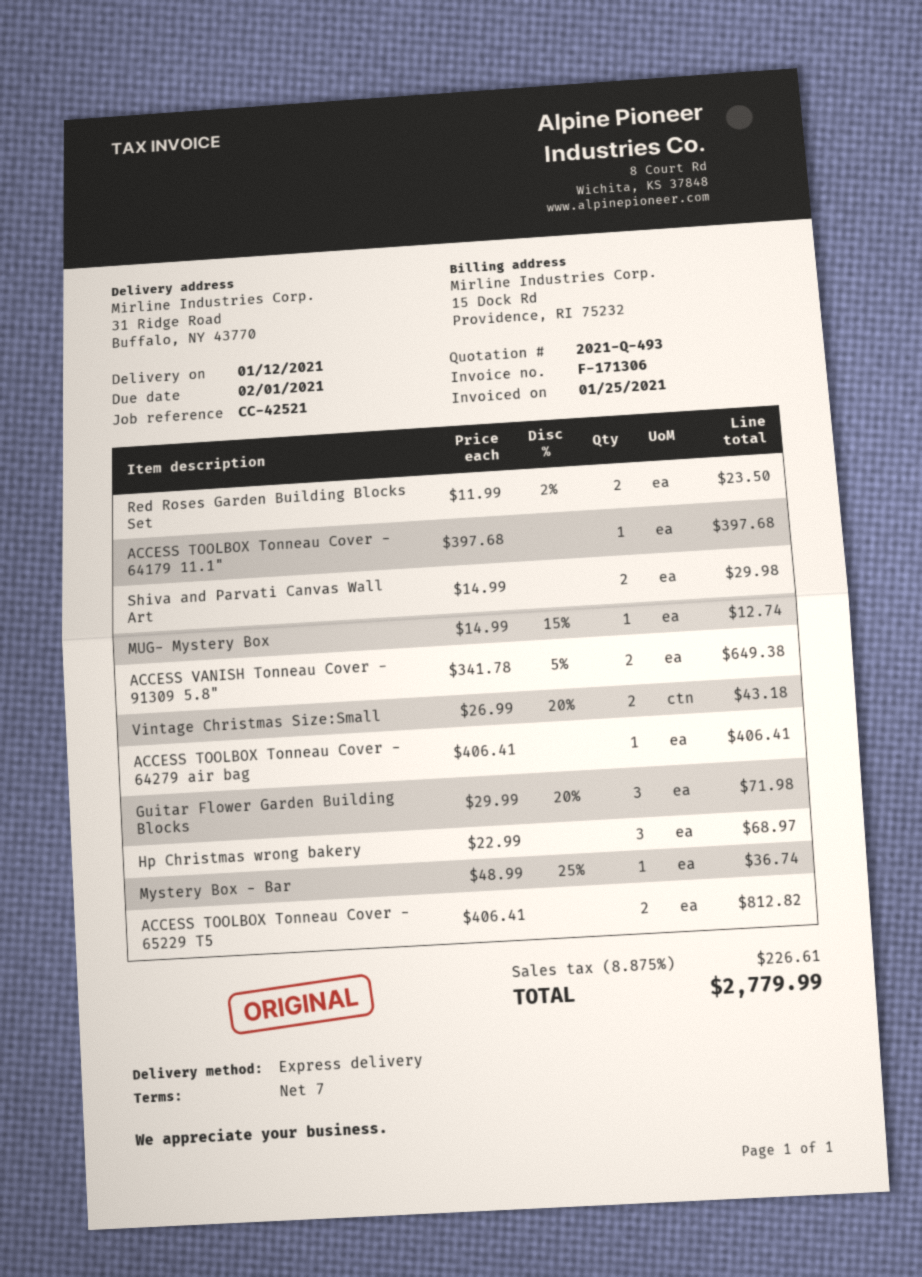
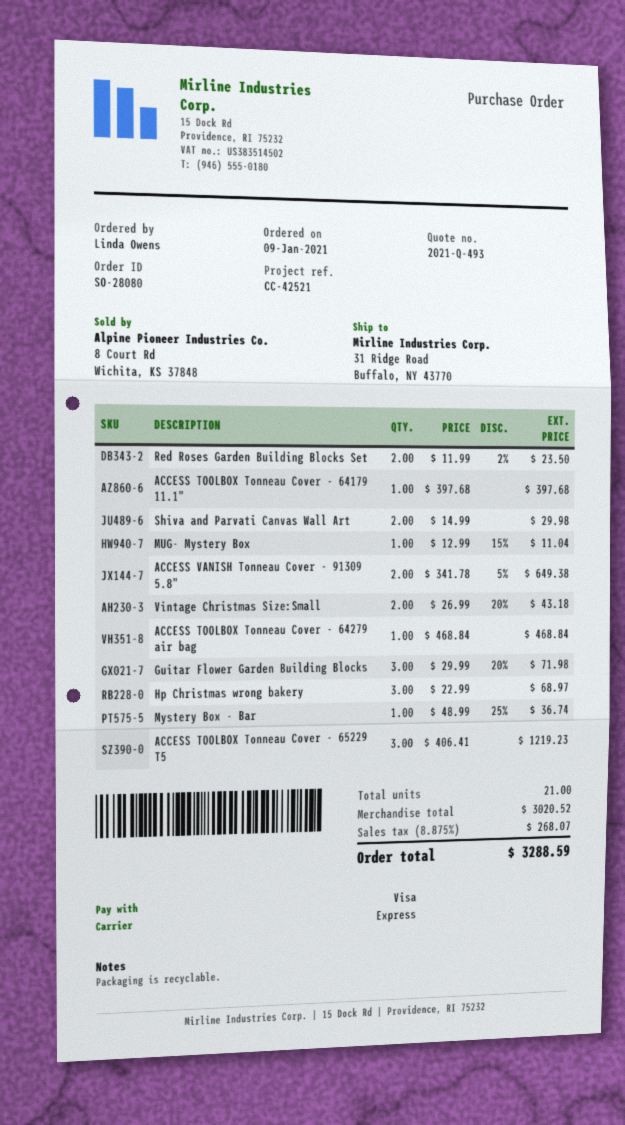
MUG- Mystery Box: 1 x 14.99 - 15% = 12.74 -> 1 x 12.99 - 15% = 11.04
ACCESS TOOLBOX Tonneau Cover - 64279 air bag: 1 x 406.41 = 406.41 -> 1 x 468.84 = 468.84
ACCESS TOOLBOX Tonneau Cover - 65229 T5: 2 x 406.41 = 812.82 -> 3 x 406.41 = 1219.23
tax: 8.875% = 226.61 -> 8.875% = 268.07
total: 2779.99 -> 3288.59

